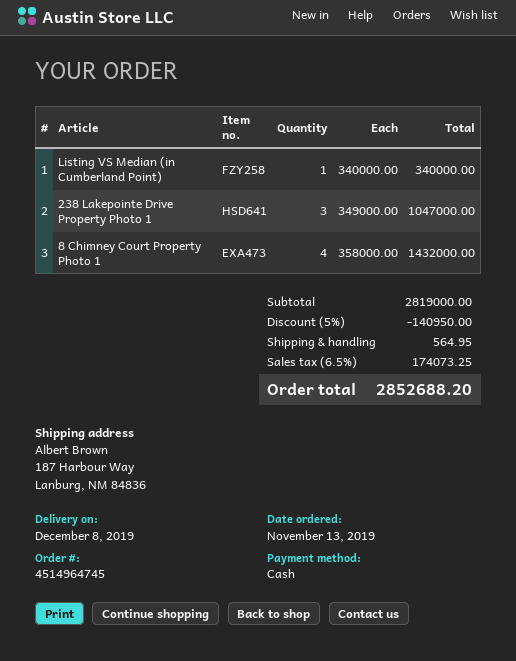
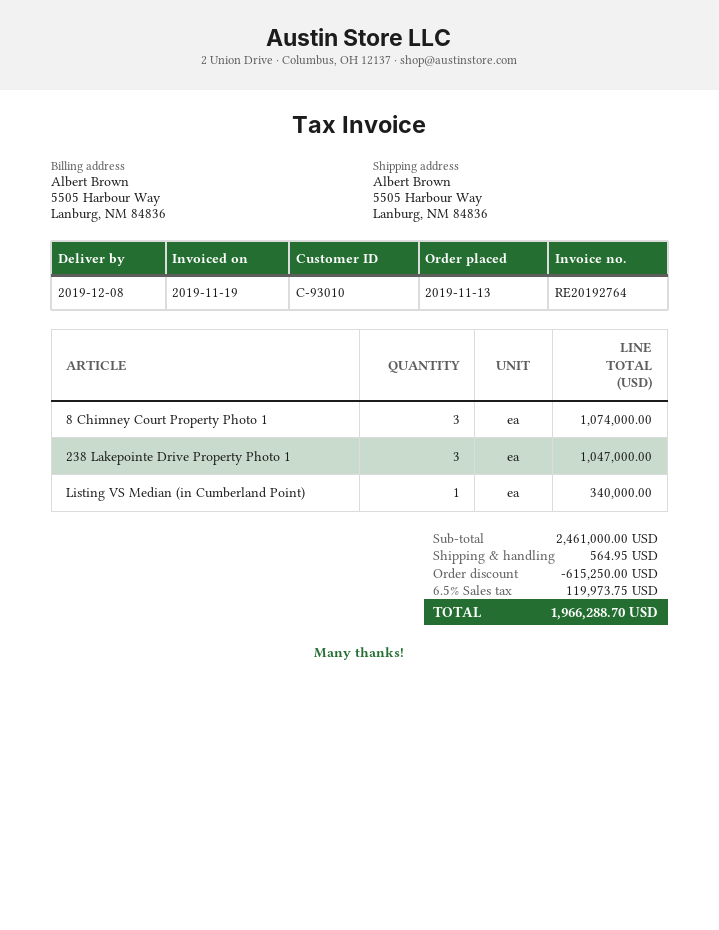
ship to: 187 Harbour Way, Lanburg, NM 84836 -> 5505 Harbour Way, Lanburg, NM 84836
8 Chimney Court Property Photo 1: 4 for 1432000.00 -> 3 for 1074000.00
subtotal: 2819000.00 -> 2461000.00
discount: 140950.00 -> 615250.00
tax: 6.5% = 174073.25 -> 6.5% = 119973.75
total: 2852688.20 -> 1966288.70

